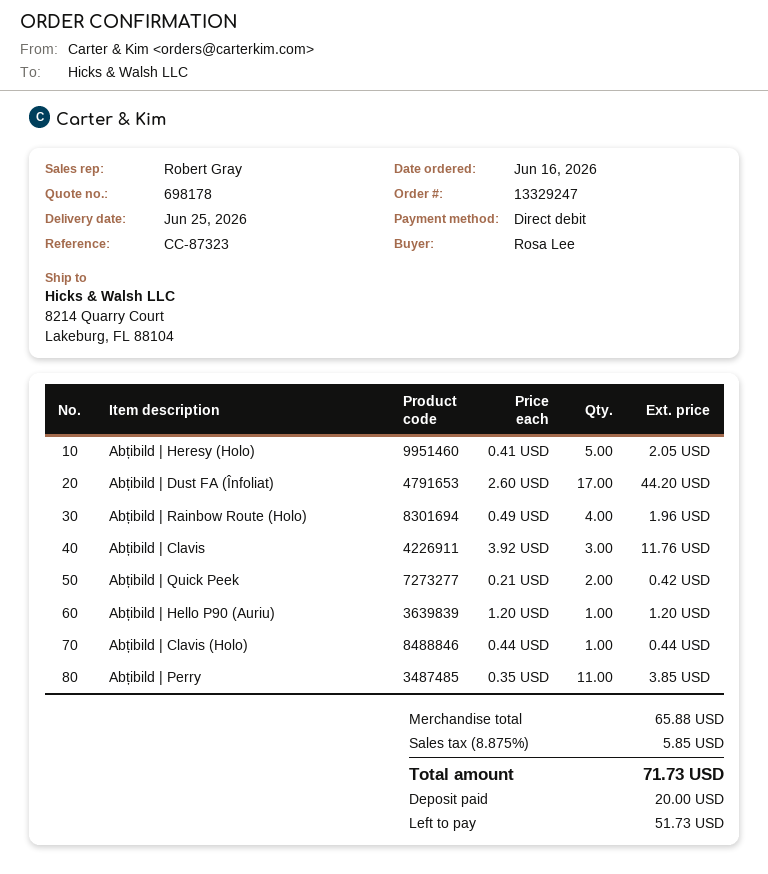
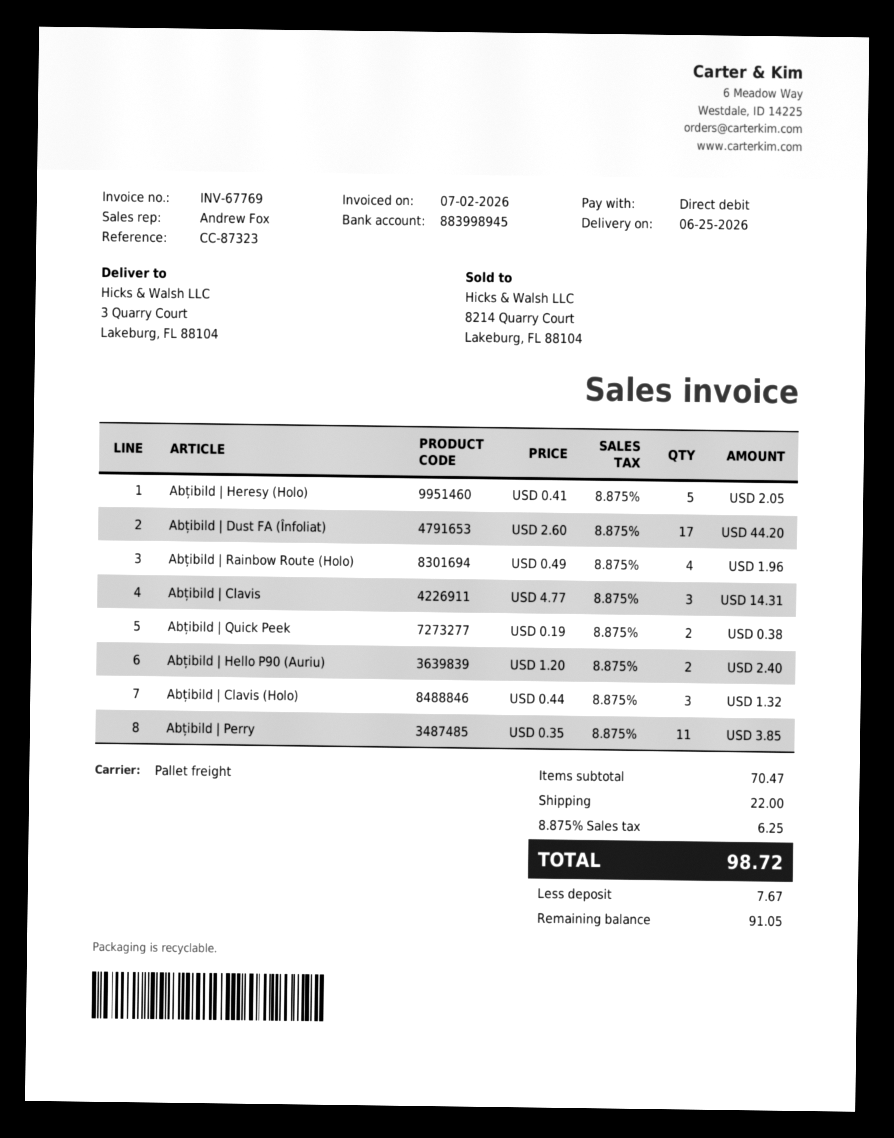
sales rep: Robert Gray -> Andrew Fox
ship to: 8214 Quarry Court, Lakeburg, FL 88104 -> 3 Quarry Court, Lakeburg, FL 88104
Abțibild | Clavis: 3 x 3.92 = 11.76 -> 3 x 4.77 = 14.31
Abțibild | Quick Peek: 2 x 0.21 = 0.42 -> 2 x 0.19 = 0.38
Abțibild | Hello P90 (Auriu): 1 x 1.20 = 1.20 -> 2 x 1.20 = 2.40
Abțibild | Clavis (Holo): 1 x 0.44 = 0.44 -> 3 x 0.44 = 1.32
subtotal: 65.88 -> 70.47
shipping: none -> 22.00
tax: 8.875% = 5.85 -> 8.875% = 6.25
total: 71.73 -> 98.72
deposit: 20.00 -> 7.67
balance: 51.73 -> 91.05

